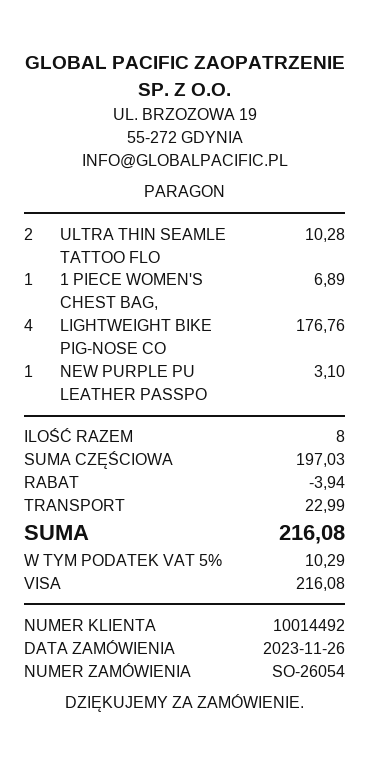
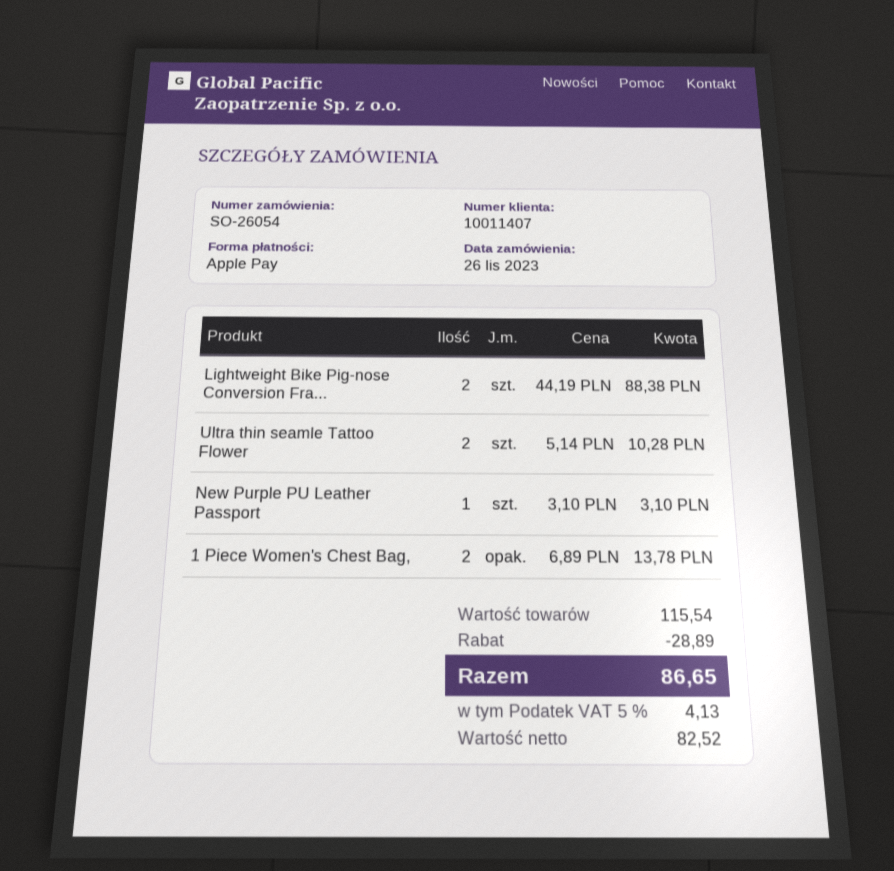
customer number: 10014492 -> 10011407
payment method: Visa -> Apple Pay
1 PIECE WOMEN'S CHEST BAG,: 1 for 6.89 -> 2 for 13.78
LIGHTWEIGHT BIKE PIG-NOSE CO: 4 for 176.76 -> 2 for 88.38
subtotal: 197.03 -> 115.54
discount: 3.94 -> 28.89
shipping: 22.99 -> none
tax: 5% = 10.29 -> 5% = 4.13
total: 216.08 -> 86.65

